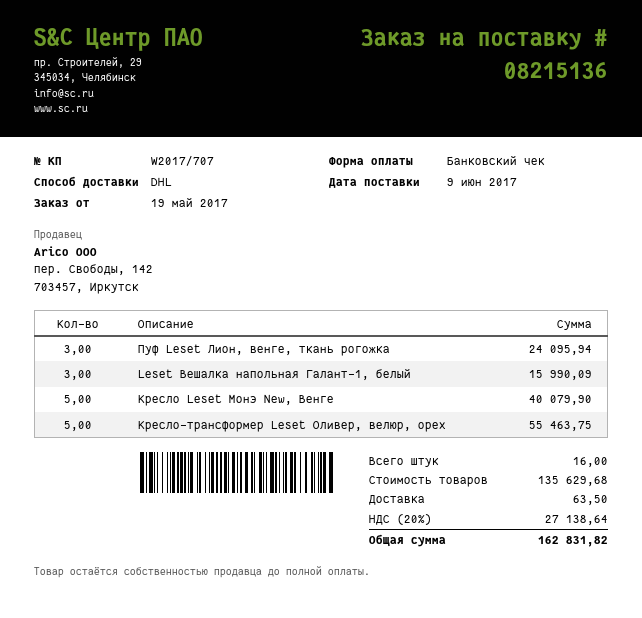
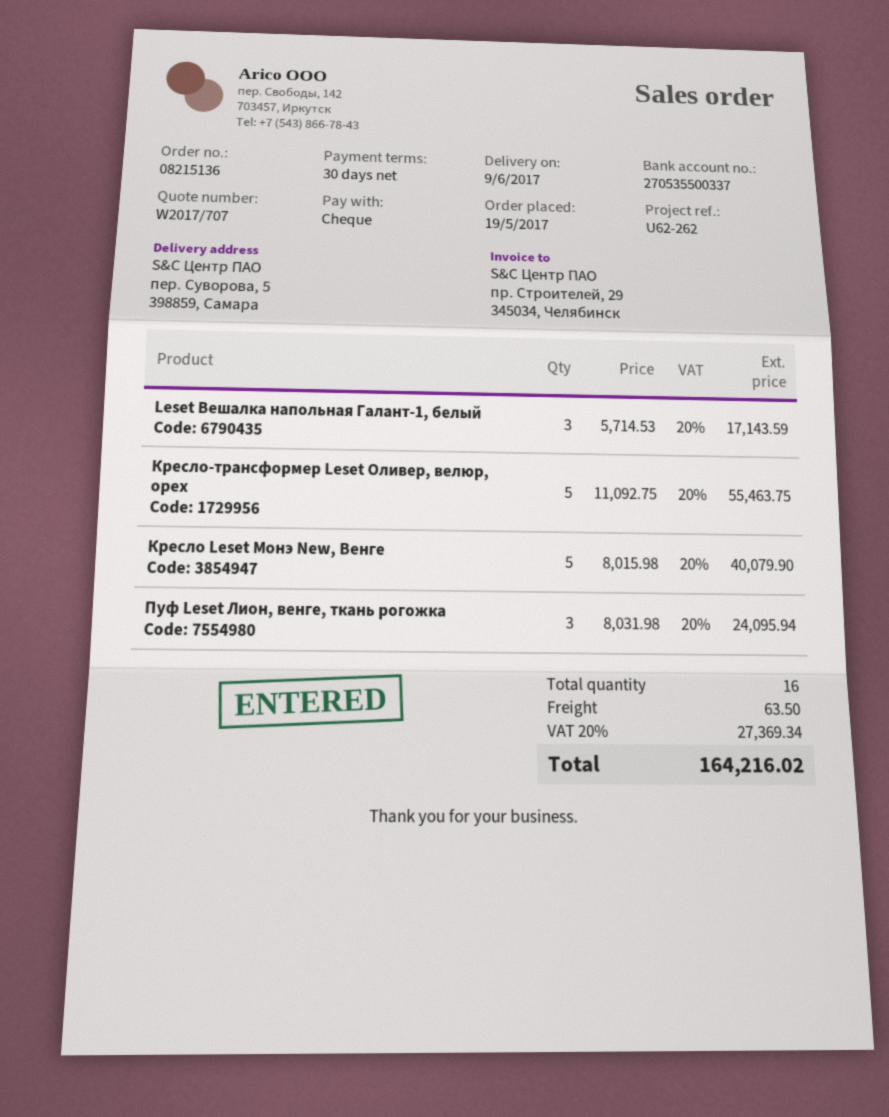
Leset Вешалка напольная Галант-1, белый: 3 for 15990.09 -> 3 for 17143.59
tax: 20% = 27138.64 -> 20% = 27369.34
total: 162831.82 -> 164216.02

